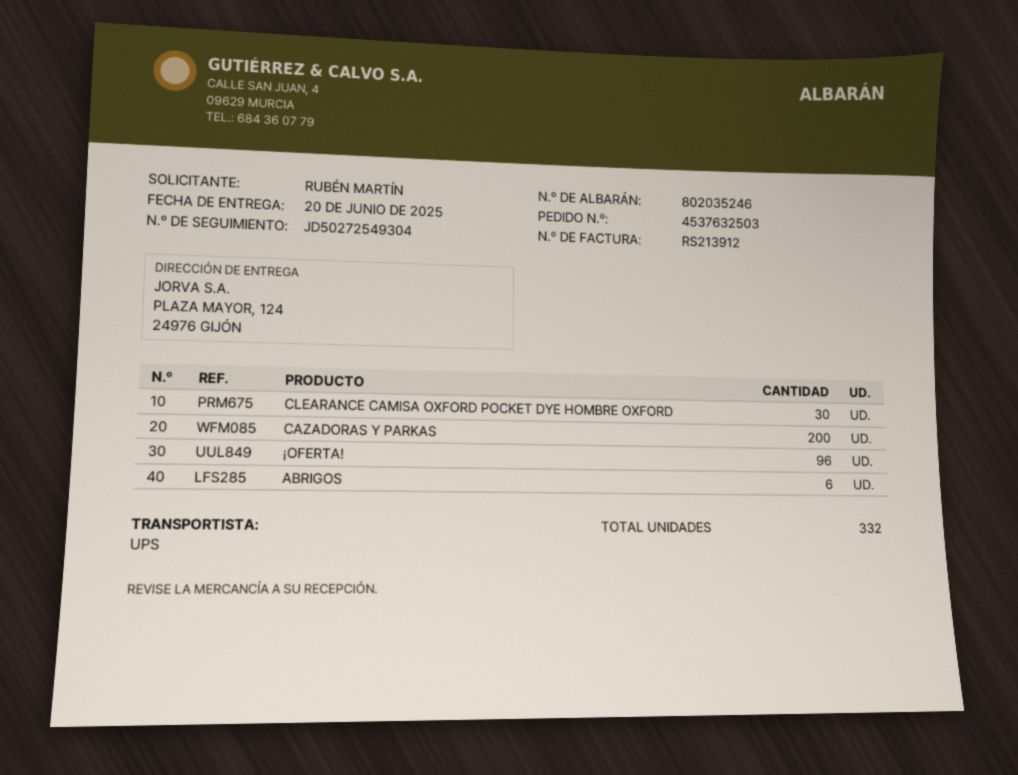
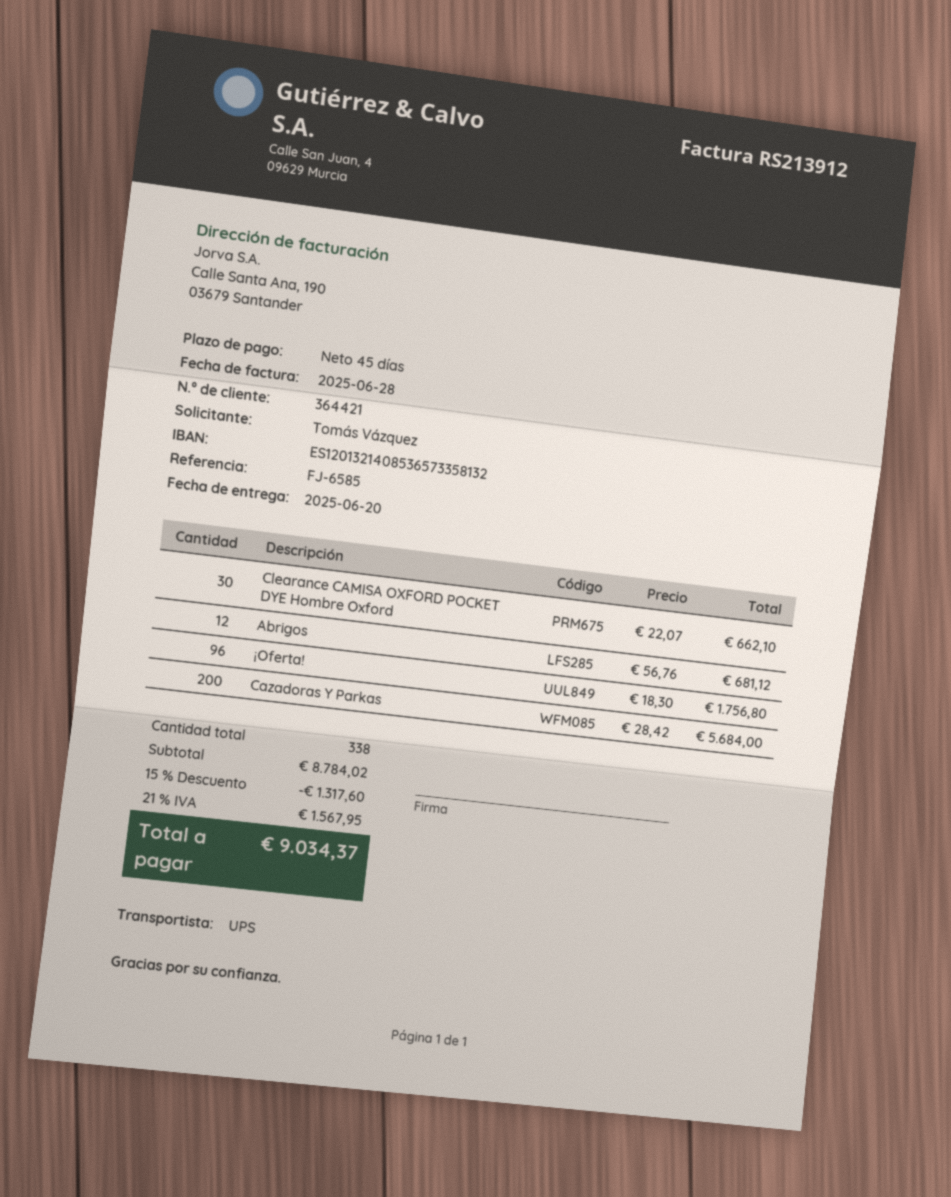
ordered by: RUBÉN MARTÍN -> Tomás Vázquez
ABRIGOS: 6 -> 12
total quantity: 332 -> 338

